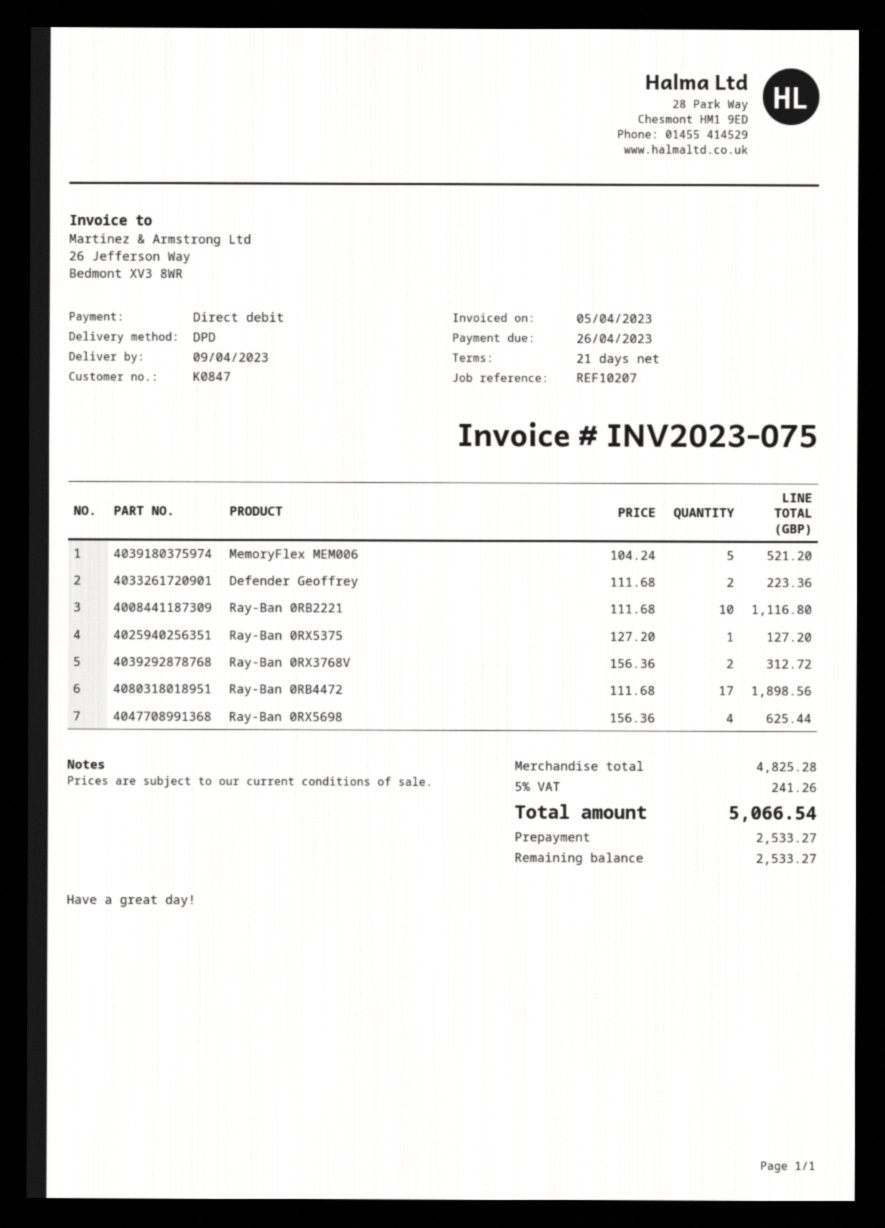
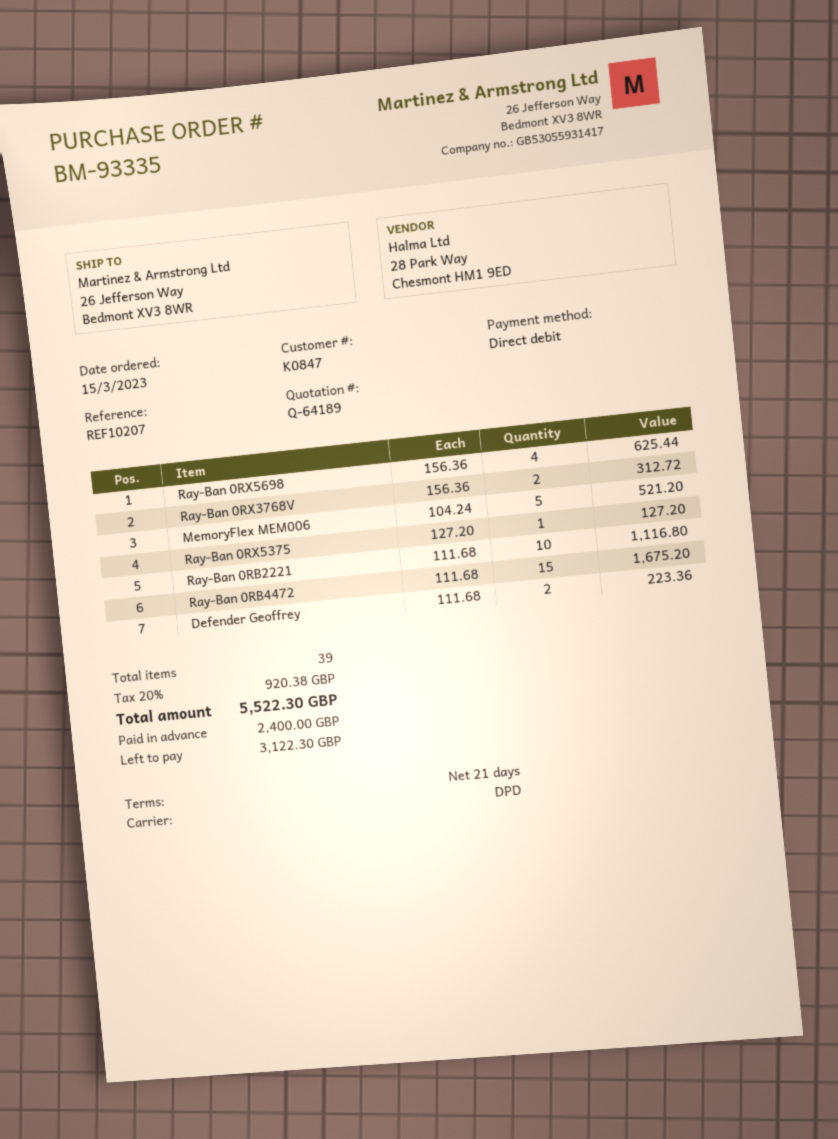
Ray-Ban 0RB4472: 17 x 111.68 = 1898.56 -> 15 x 111.68 = 1675.20
tax: 5% = 241.26 -> 20% = 920.38
total: 5066.54 -> 5522.30
deposit: 2533.27 -> 2400.00
balance: 2533.27 -> 3122.30

